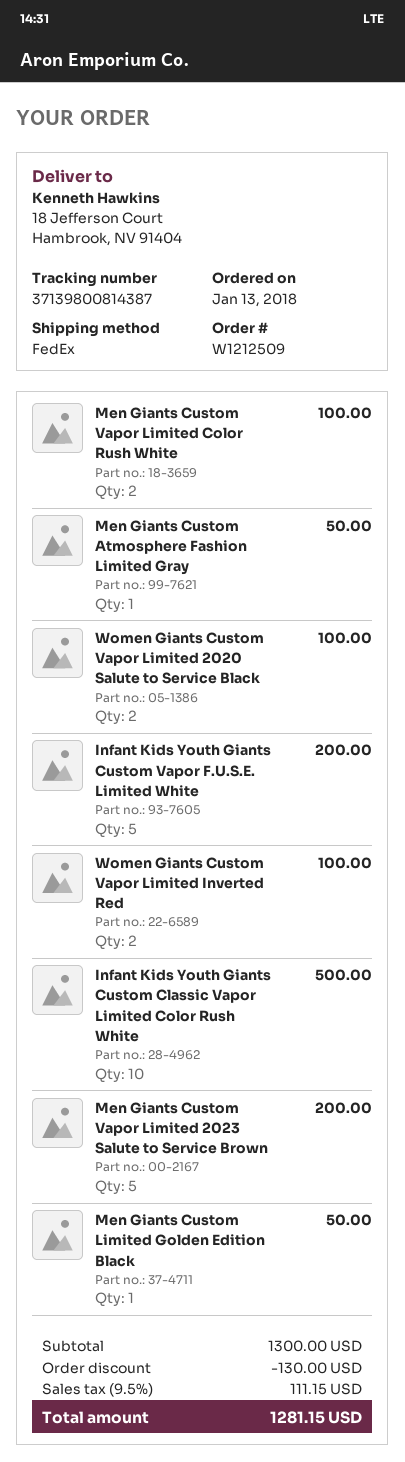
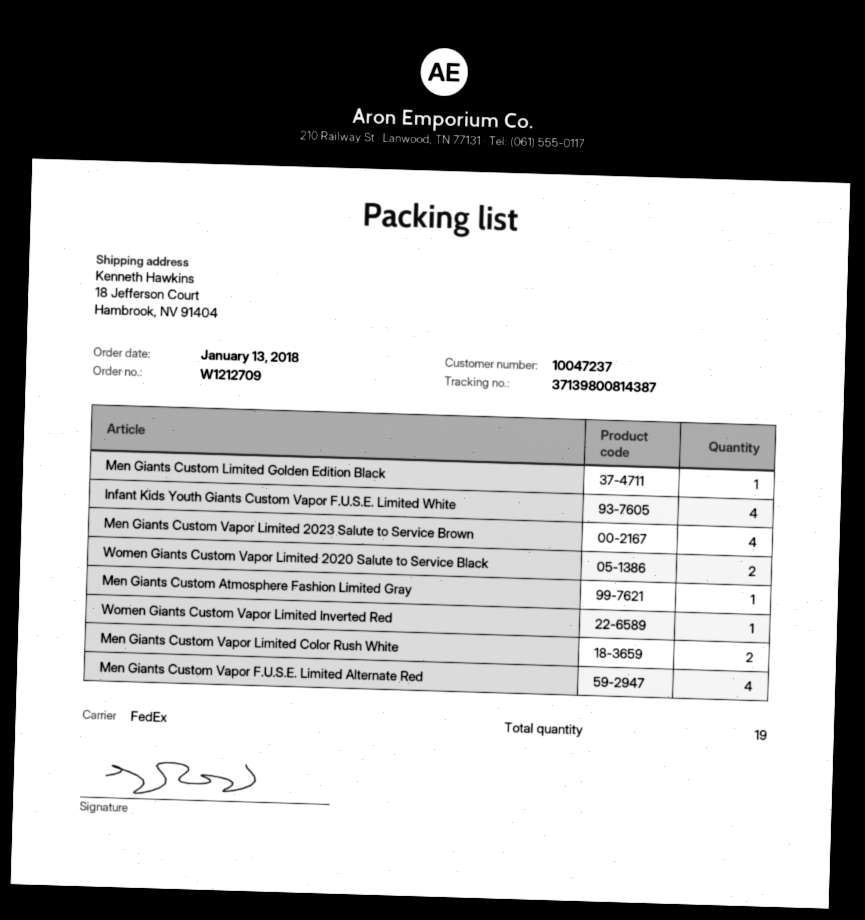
order number: W1212509 -> W1212709
Infant Kids Youth Giants Custom Vapor F.U.S.E. Limited White: 5 -> 4
Women Giants Custom Vapor Limited Inverted Red: 2 -> 1
Infant Kids Youth Giants Custom Classic Vapor Limited Color Rush White: 10 -> none
Men Giants Custom Vapor Limited 2023 Salute to Service Brown: 5 -> 4
Men Giants Custom Vapor F.U.S.E. Limited Alternate Red: none -> 4

